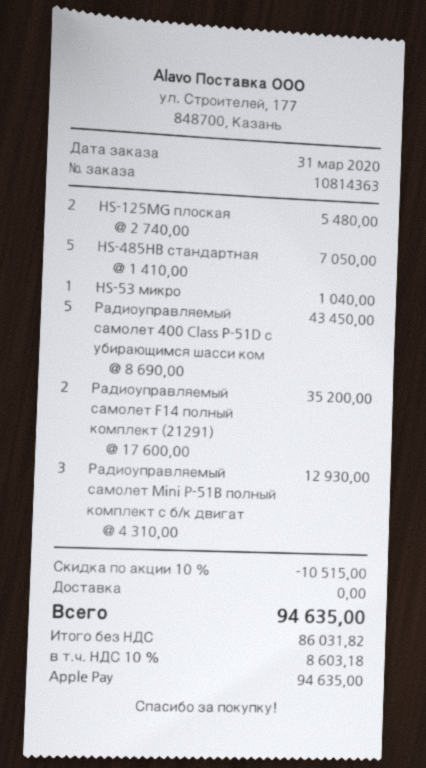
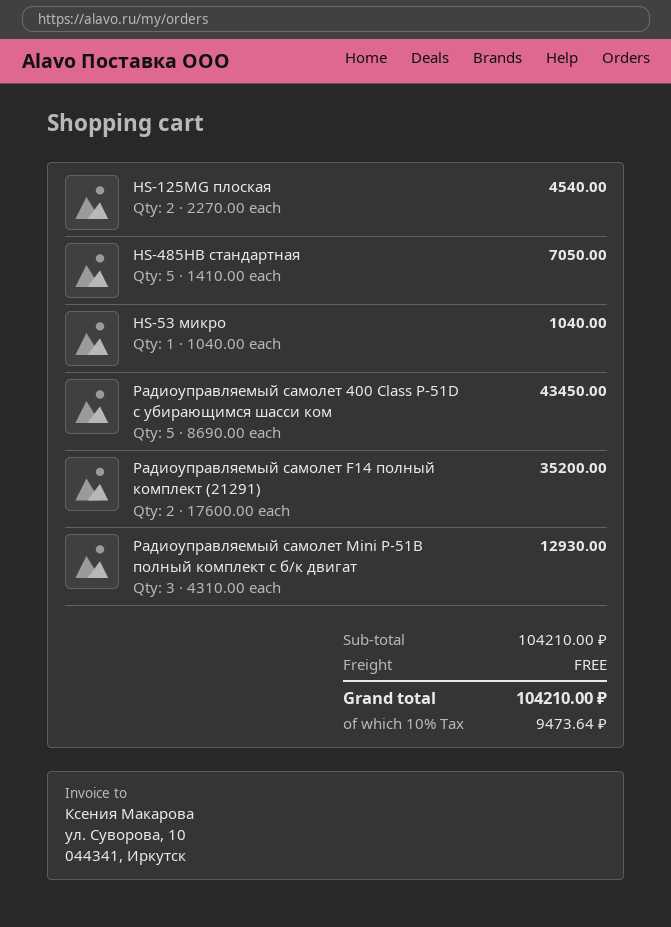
HS-125MG плоская: 2 x 2740.00 = 5480.00 -> 2 x 2270.00 = 4540.00
discount: 10% = 10515.00 -> none
tax: 10% = 8603.18 -> 10% = 9473.64
total: 94635.00 -> 104210.00

